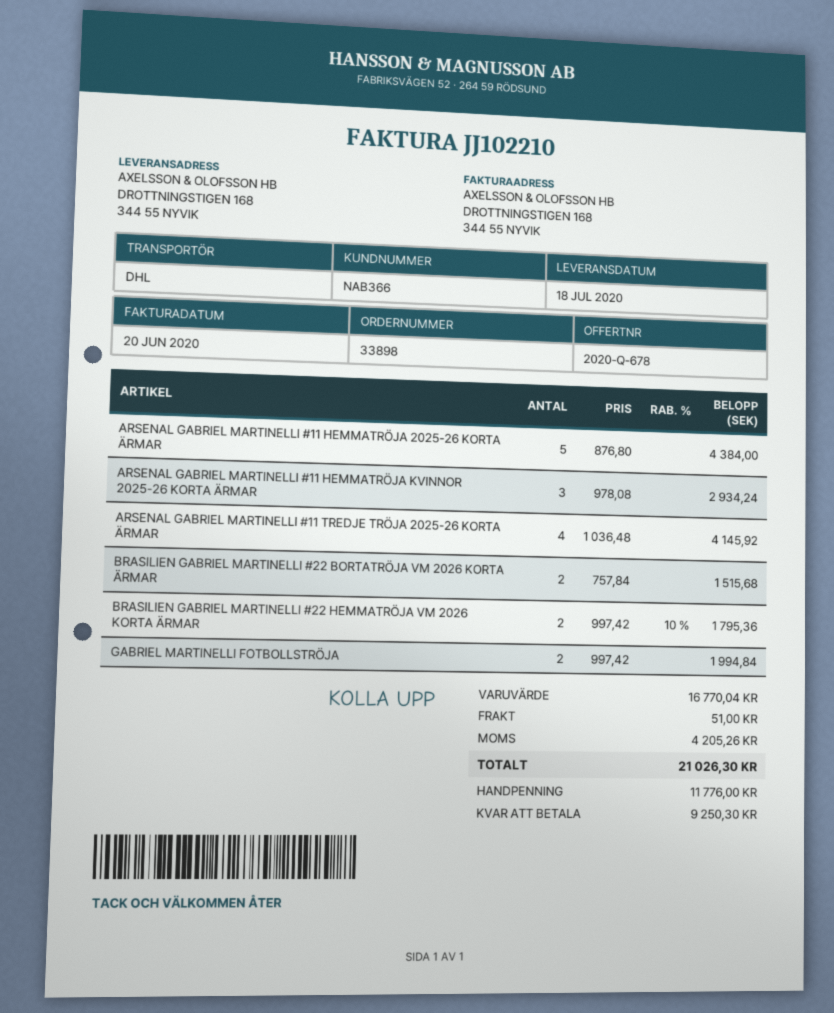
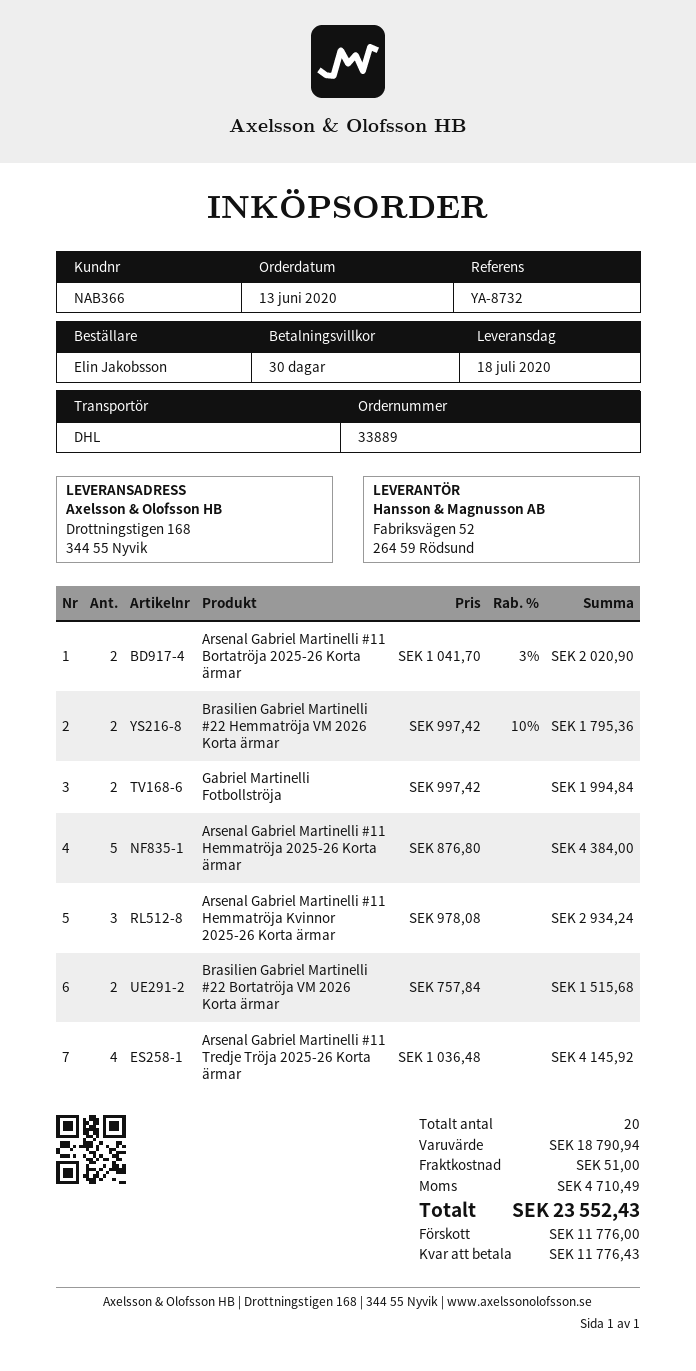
order number: 33898 -> 33889
Arsenal Gabriel Martinelli #11 Bortatröja 2025-26 Korta ärmar: none -> 2 x 1041.70 - 3% = 2020.90
subtotal: 16770.04 -> 18790.94
tax: 4205.26 -> 4710.49
total: 21026.30 -> 23552.43
balance: 9250.30 -> 11776.43

